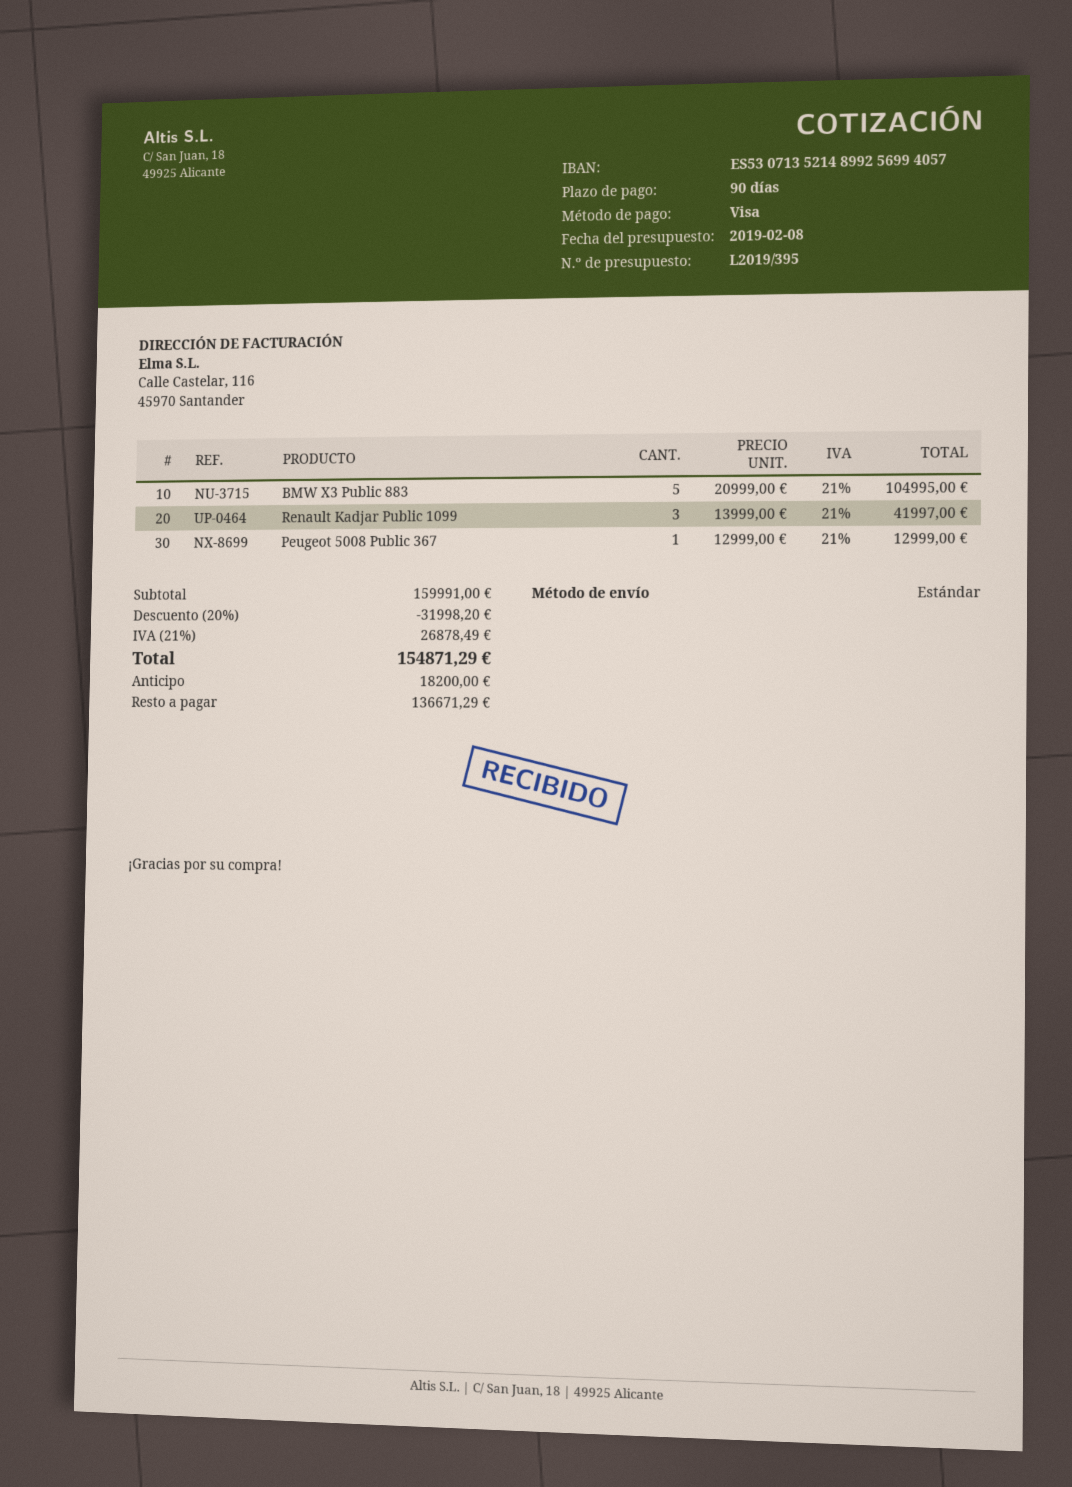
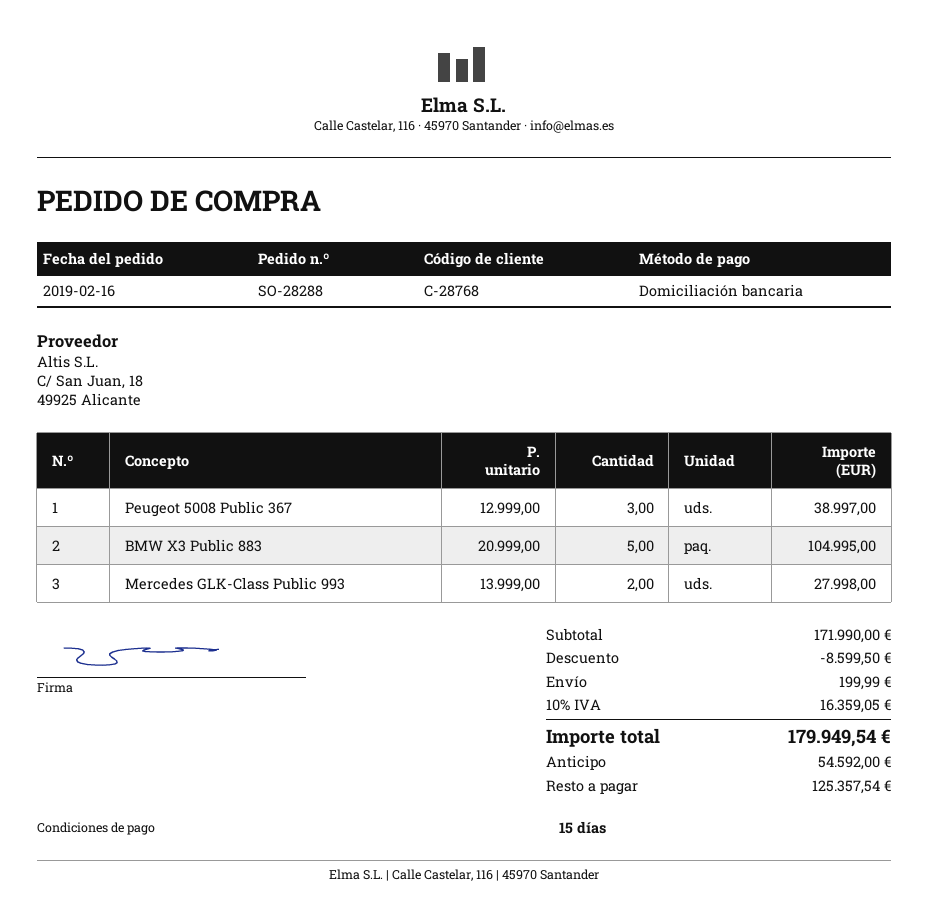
payment terms: 90 days -> 15 days
payment method: Visa -> direct debit
Renault Kadjar Public 1099: 3 x 13999.00 = 41997.00 -> none
Peugeot 5008 Public 367: 1 x 12999.00 = 12999.00 -> 3 x 12999.00 = 38997.00
Mercedes GLK-Class Public 993: none -> 2 x 13999.00 = 27998.00
subtotal: 159991.00 -> 171990.00
discount: 31998.20 -> 8599.50
shipping: none -> 199.99
tax: 21% = 26878.49 -> 10% = 16359.05
total: 154871.29 -> 179949.54
deposit: 18200.00 -> 54592.00
balance: 136671.29 -> 125357.54

